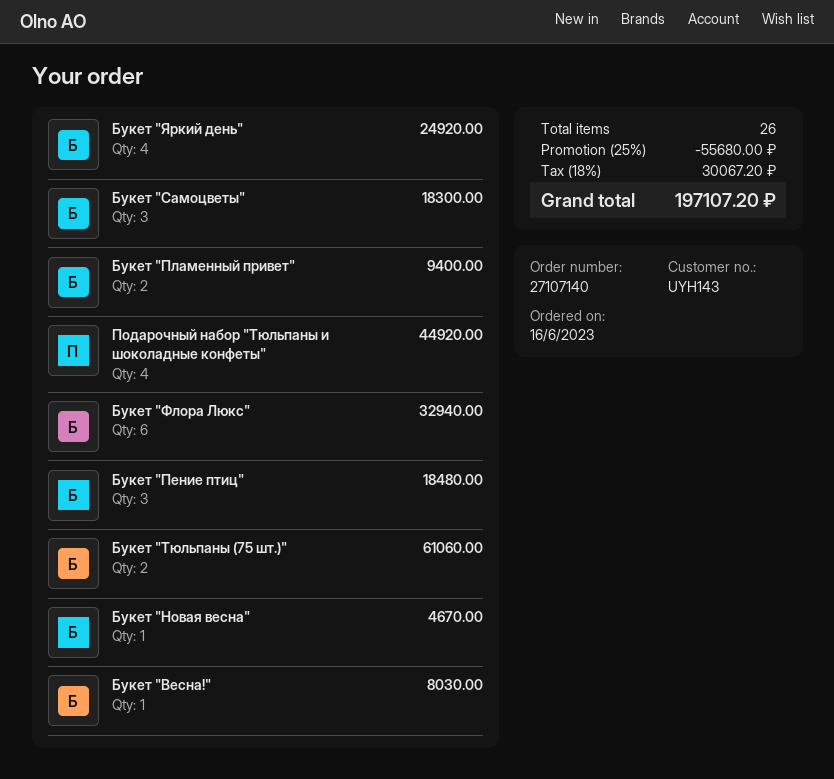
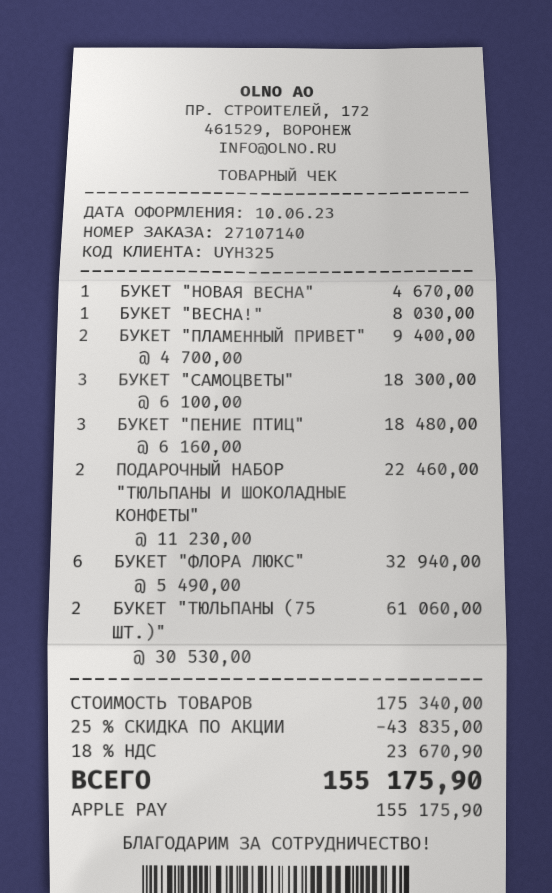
order date: 2023-06-16 -> 2023-06-10
customer number: UYH143 -> UYH325
Букет "Яркий день": 4 for 24920.00 -> none
Подарочный набор "Тюльпаны и шоколадные конфеты": 4 for 44920.00 -> 2 for 22460.00
discount: 25% = 55680.00 -> 25% = 43835.00
tax: 18% = 30067.20 -> 18% = 23670.90
total: 197107.20 -> 155175.90

